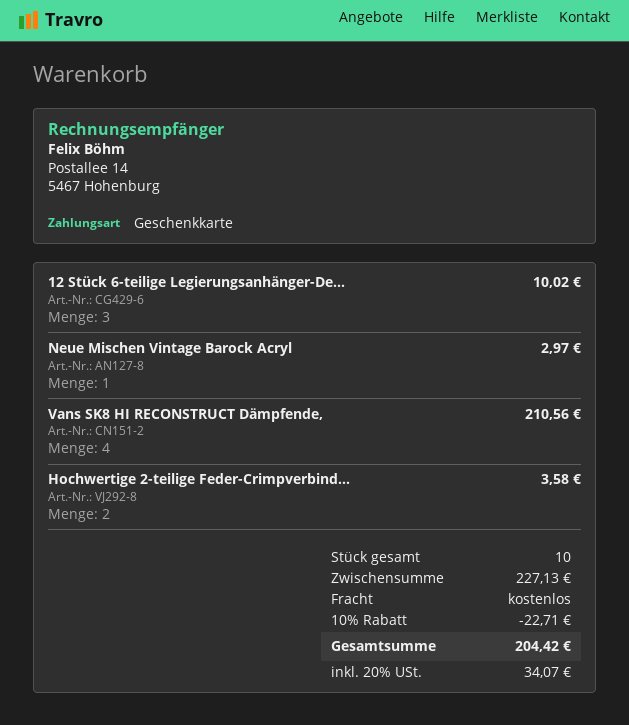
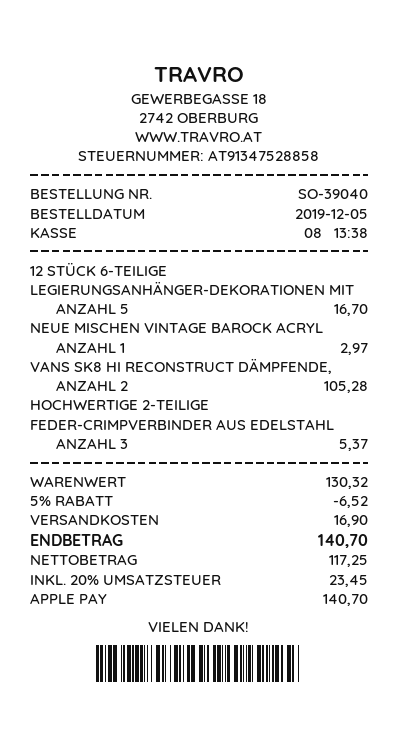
payment method: gift card -> Apple Pay
12 Stück 6-teilige Legierungsanhänger-De...: 3 for 10.02 -> 5 for 16.70
Vans SK8 HI RECONSTRUCT Dämpfende,: 4 for 210.56 -> 2 for 105.28
Hochwertige 2-teilige Feder-Crimpverbind...: 2 for 3.58 -> 3 for 5.37
subtotal: 227.13 -> 130.32
discount: 10% = 22.71 -> 5% = 6.52
shipping: 0.00 -> 16.90
tax: 20% = 34.07 -> 20% = 23.45
total: 204.42 -> 140.70

